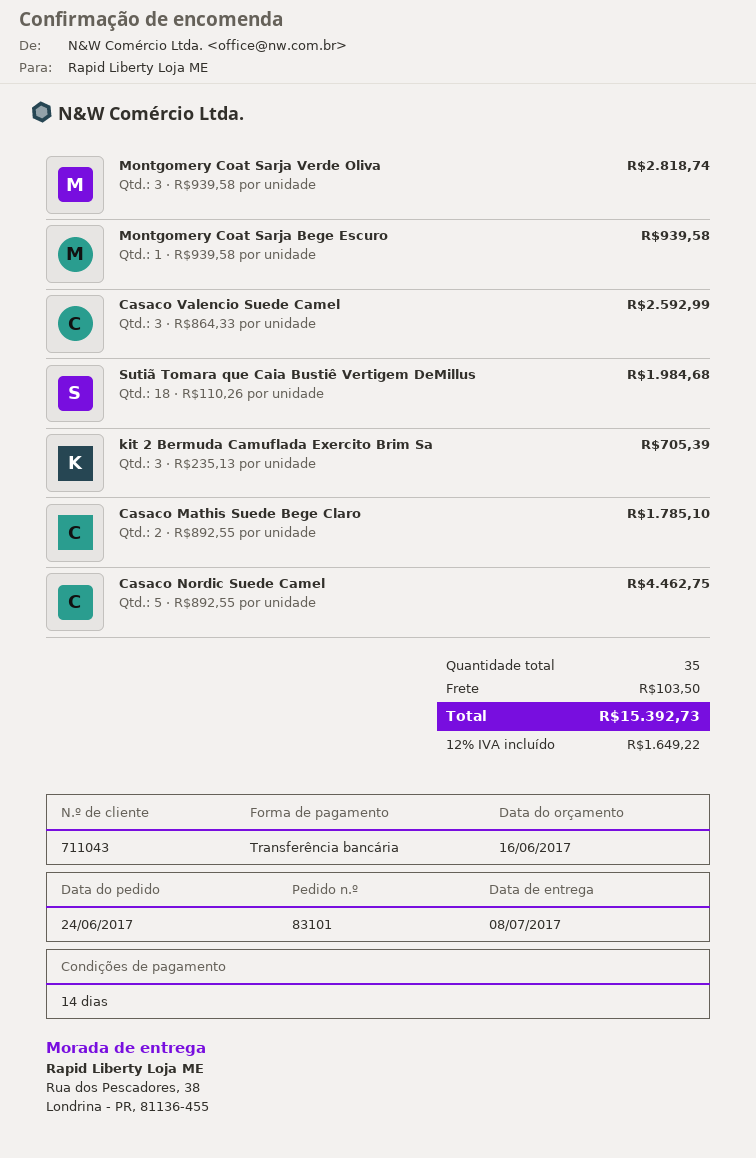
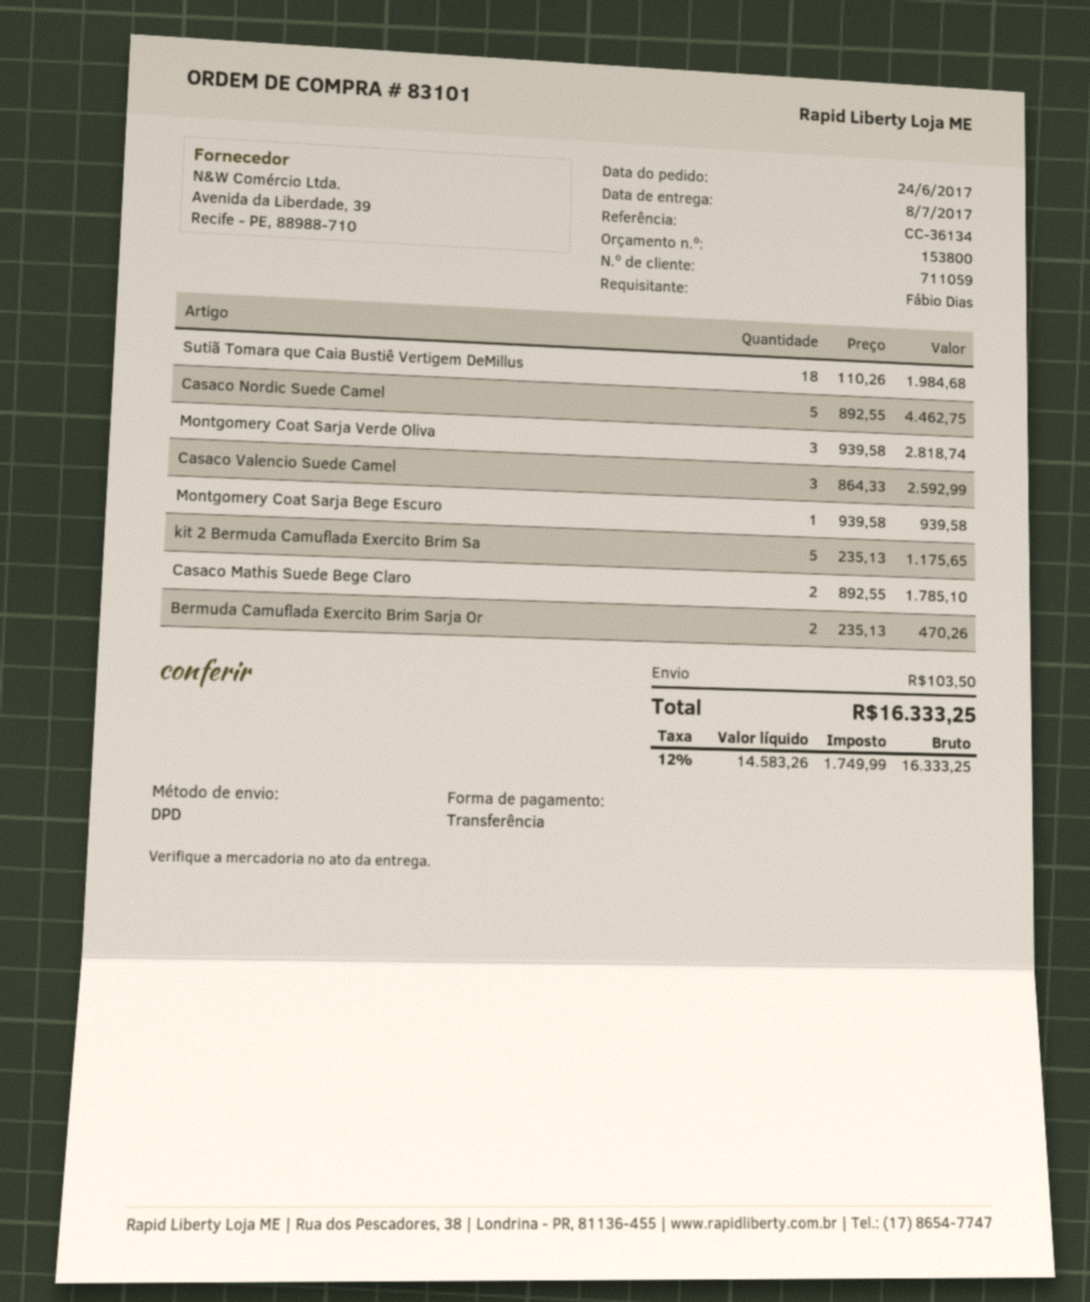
customer number: 711043 -> 711059
kit 2 Bermuda Camuflada Exercito Brim Sa: 3 x 235.13 = 705.39 -> 5 x 235.13 = 1175.65
Bermuda Camuflada Exercito Brim Sarja Or: none -> 2 x 235.13 = 470.26
tax: 12% = 1649.22 -> 12% = 1749.99
total: 15392.73 -> 16333.25

